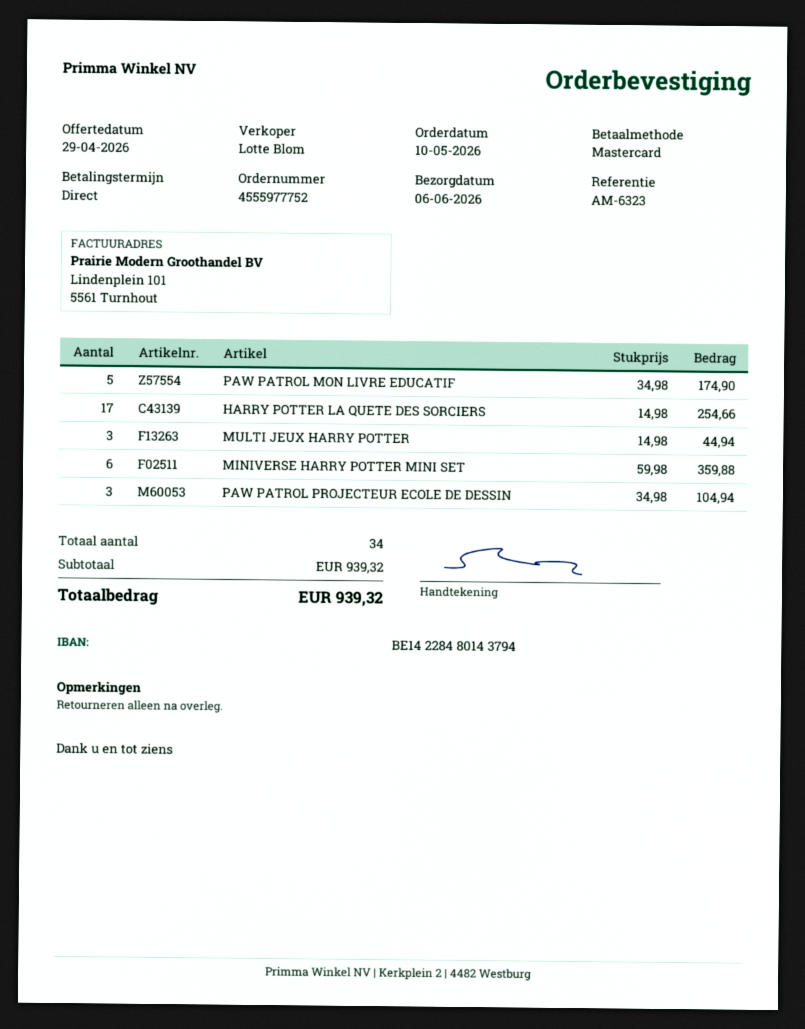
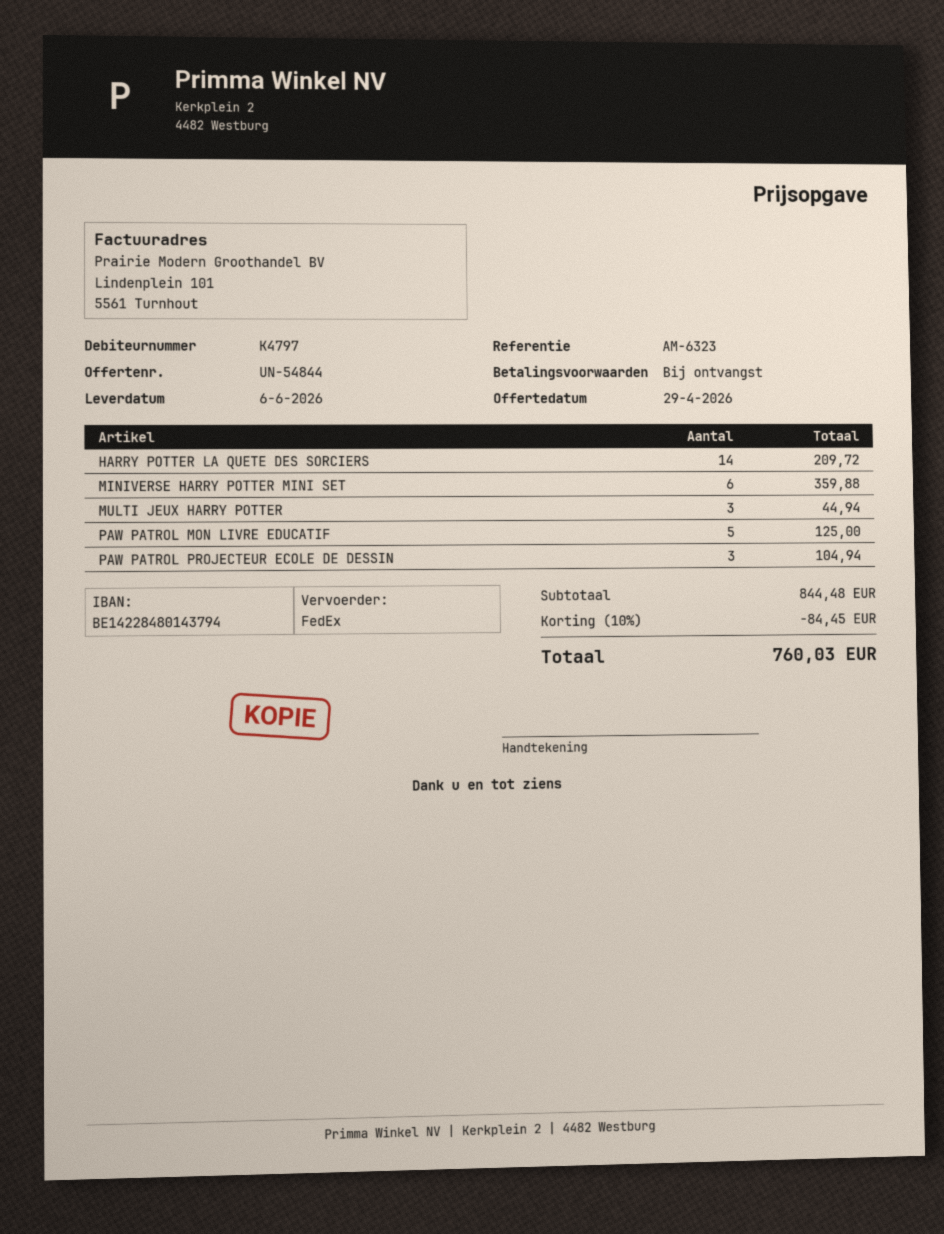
PAW PATROL MON LIVRE EDUCATIF: 5 for 174.90 -> 5 for 125.00
HARRY POTTER LA QUETE DES SORCIERS: 17 for 254.66 -> 14 for 209.72
subtotal: 939.32 -> 844.48
discount: none -> 10% = 84.45
total: 939.32 -> 760.03

